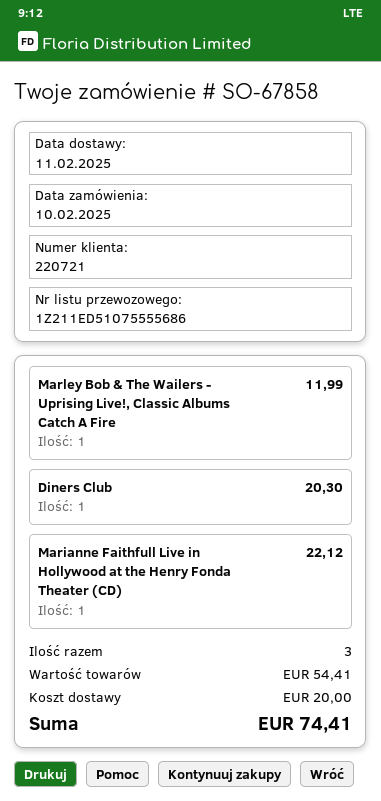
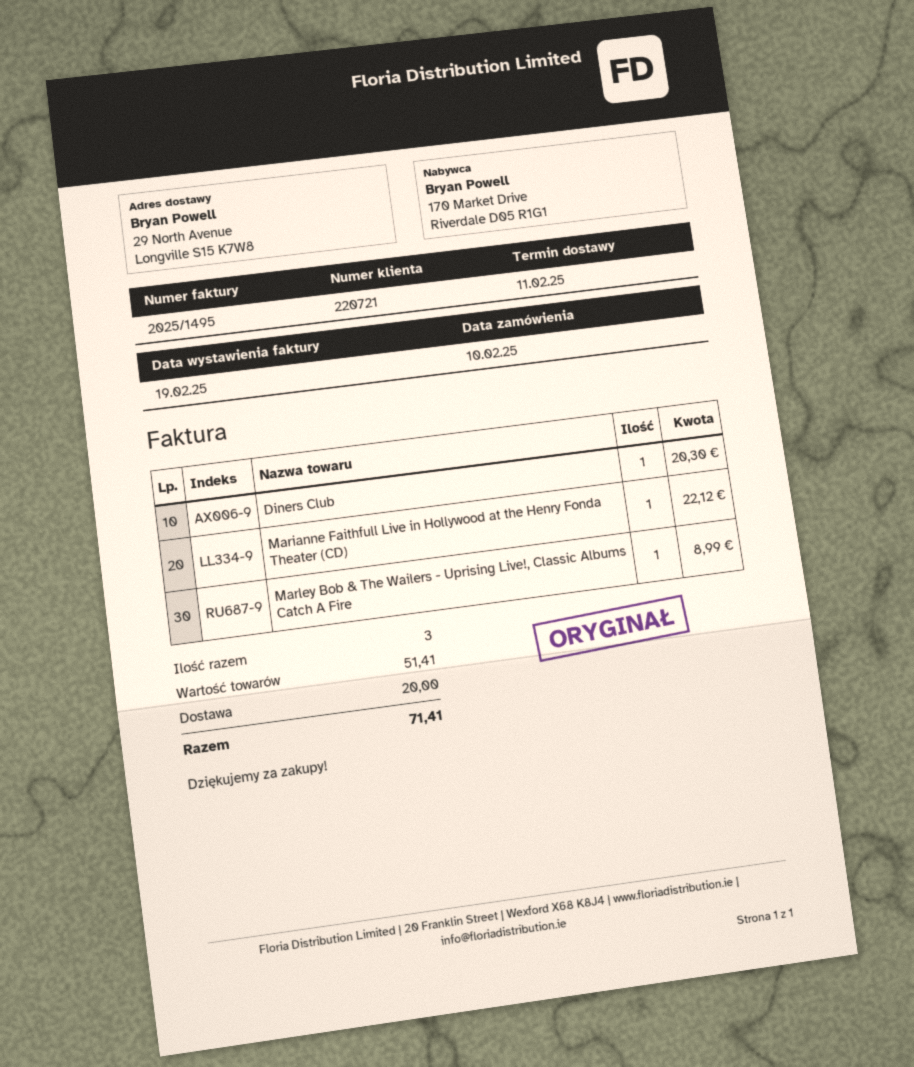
Marley Bob & The Wailers - Uprising Live!, Classic Albums Catch A Fire: 1 for 11.99 -> 1 for 8.99
subtotal: 54.41 -> 51.41
total: 74.41 -> 71.41

